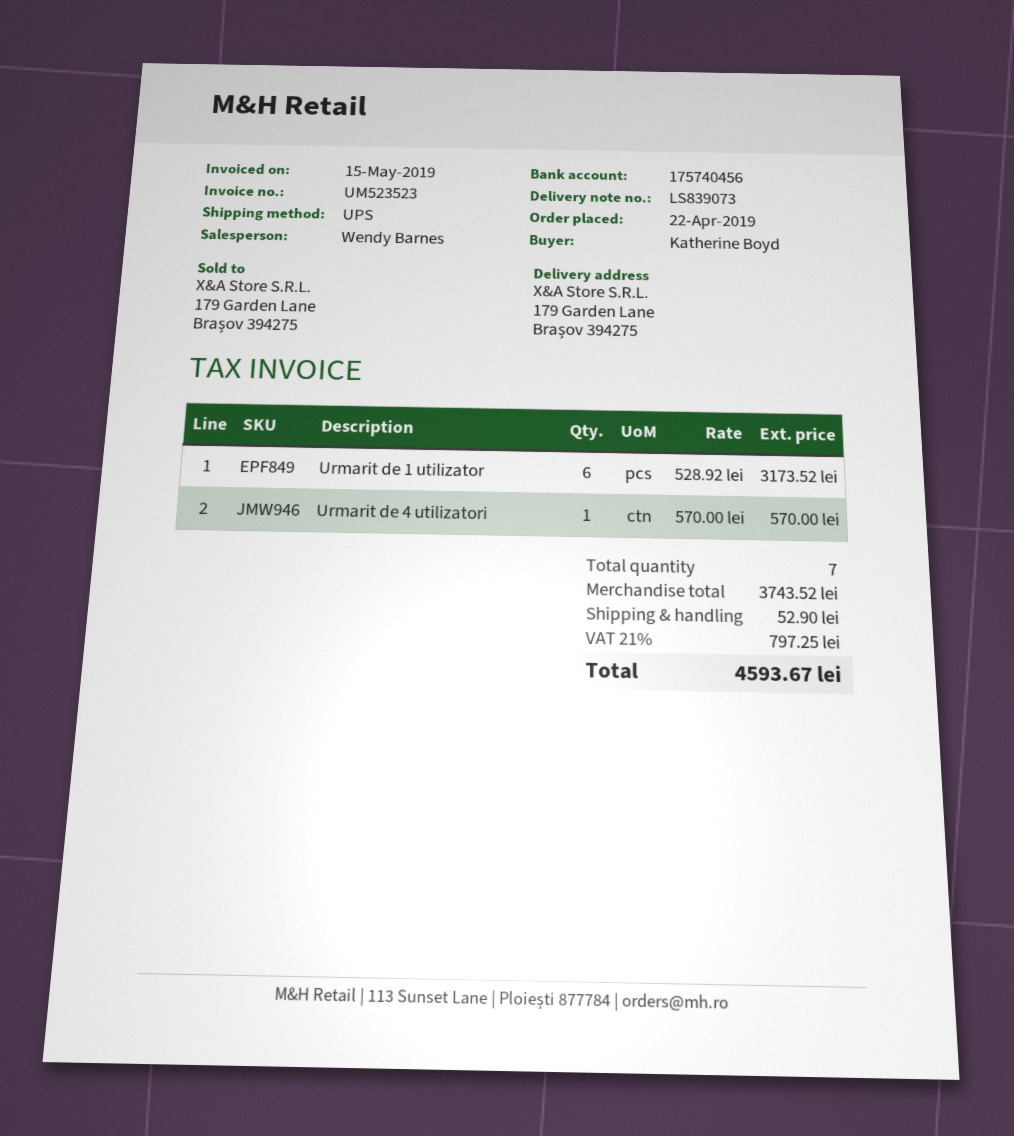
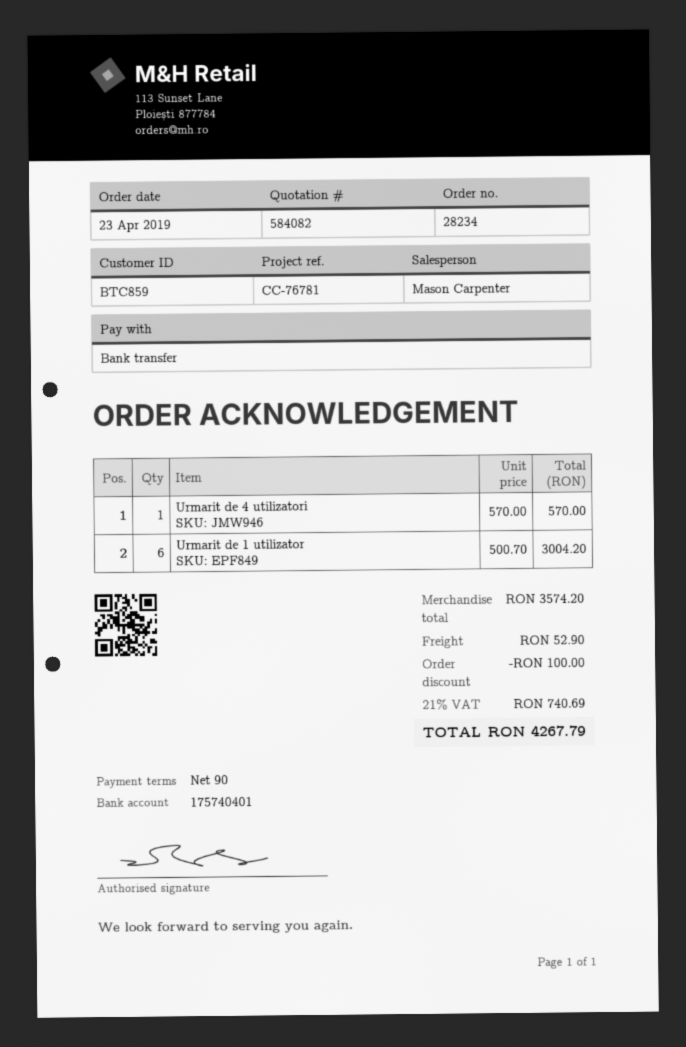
order date: 2019-04-22 -> 2019-04-23
sales rep: Wendy Barnes -> Mason Carpenter
bank account: 175740456 -> 175740401
Urmarit de 1 utilizator: 6 x 528.92 = 3173.52 -> 6 x 500.70 = 3004.20
subtotal: 3743.52 -> 3574.20
discount: none -> 100.00
tax: 21% = 797.25 -> 21% = 740.69
total: 4593.67 -> 4267.79

